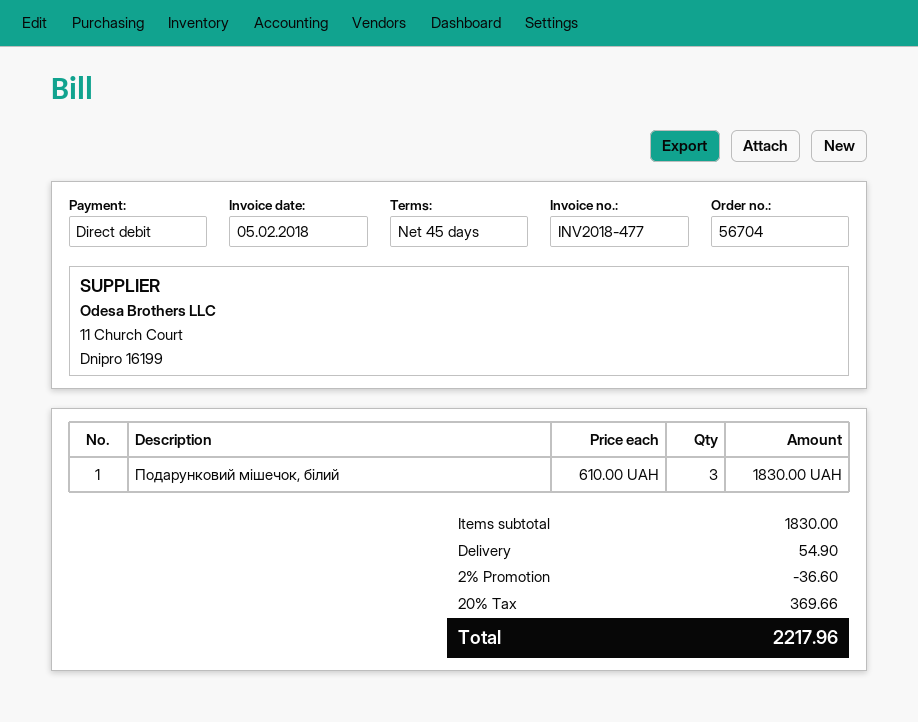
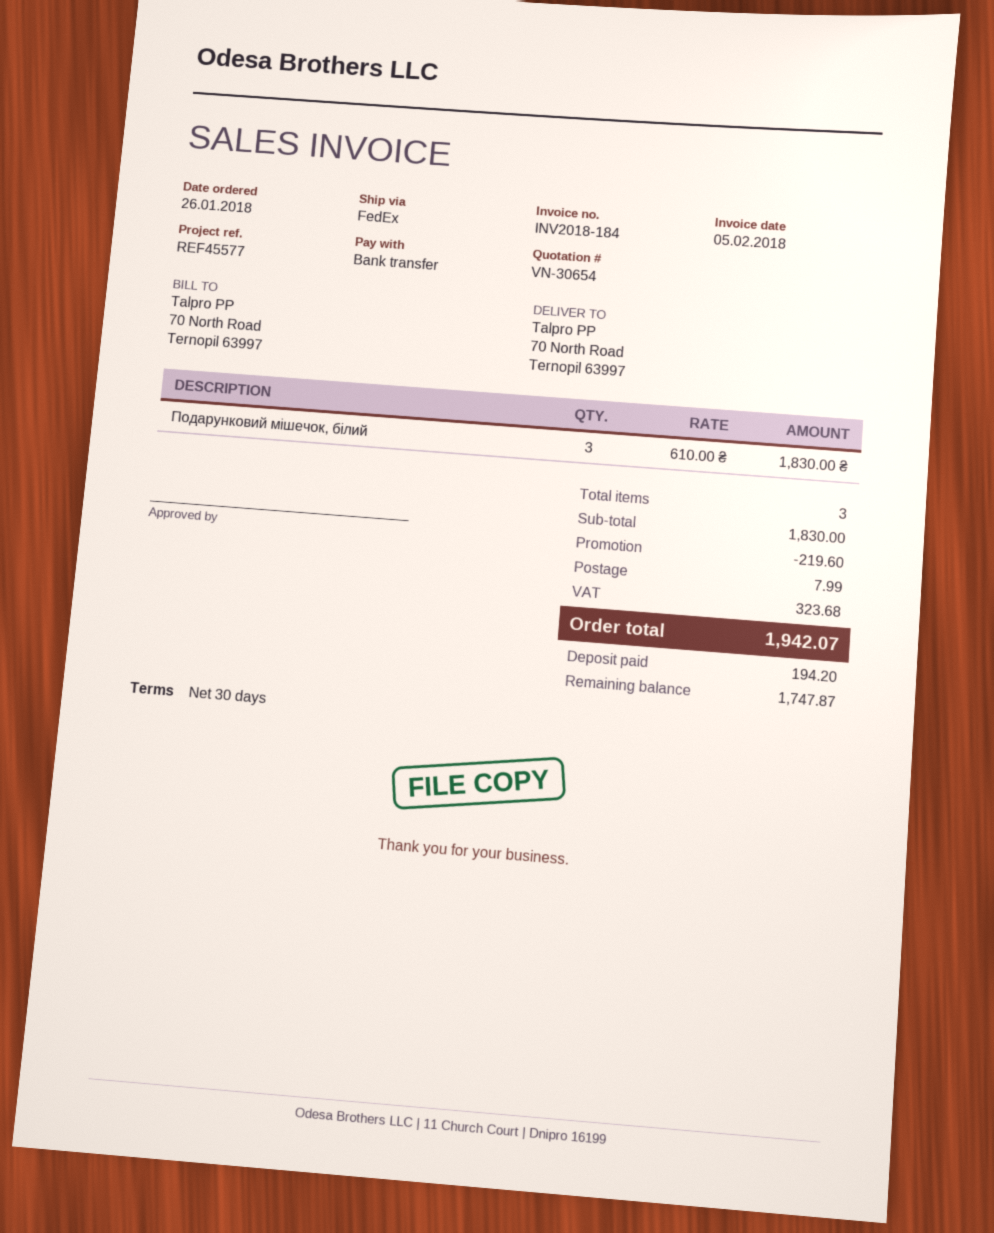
invoice number: INV2018-477 -> INV2018-184
payment terms: 45 days -> 30 days
payment method: direct debit -> bank transfer
discount: 36.60 -> 219.60
shipping: 54.90 -> 7.99
tax: 369.66 -> 323.68
total: 2217.96 -> 1942.07

